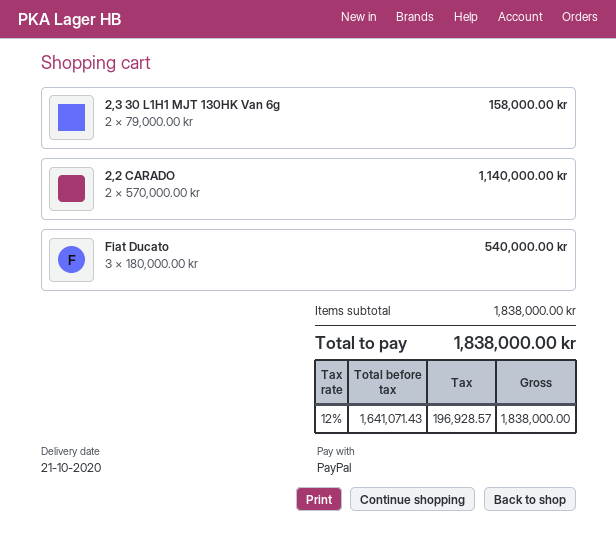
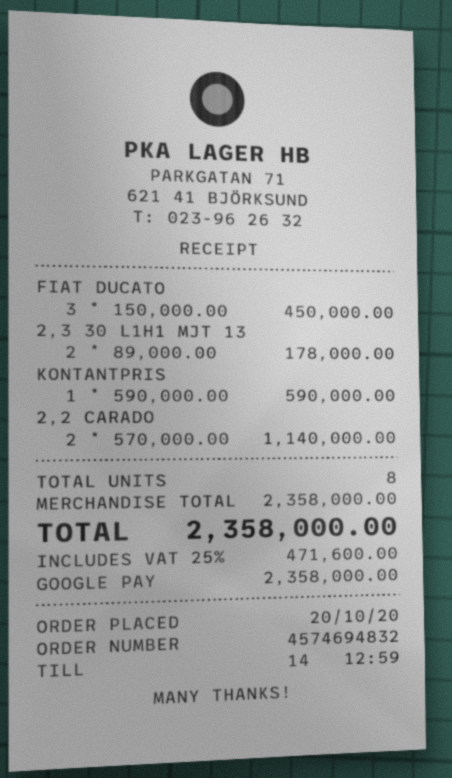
payment method: PayPal -> Google Pay
2,3 30 L1H1 MJT 130HK Van 6g: 2 x 79000.00 = 158000.00 -> 2 x 89000.00 = 178000.00
Fiat Ducato: 3 x 180000.00 = 540000.00 -> 3 x 150000.00 = 450000.00
KONTANTPRIS: none -> 1 x 590000.00 = 590000.00
subtotal: 1838000.00 -> 2358000.00
tax: 12% = 196928.57 -> 25% = 471600.00
total: 1838000.00 -> 2358000.00

